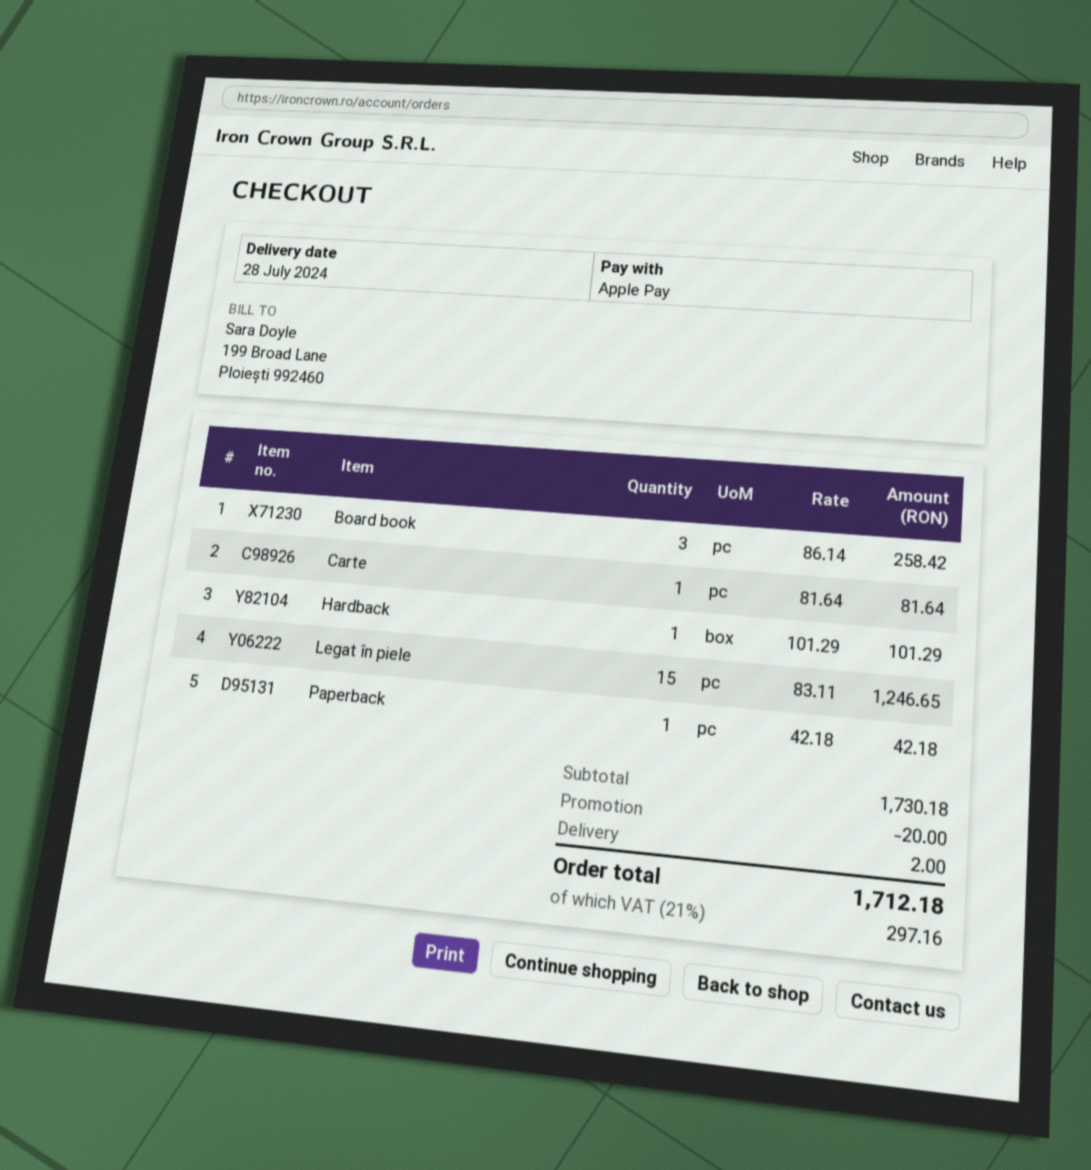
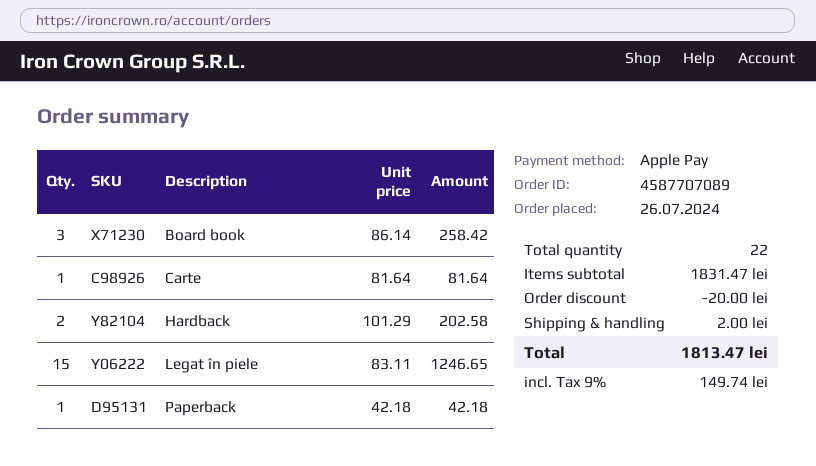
Hardback: 1 x 101.29 = 101.29 -> 2 x 101.29 = 202.58
subtotal: 1730.18 -> 1831.47
tax: 21% = 297.16 -> 9% = 149.74
total: 1712.18 -> 1813.47

